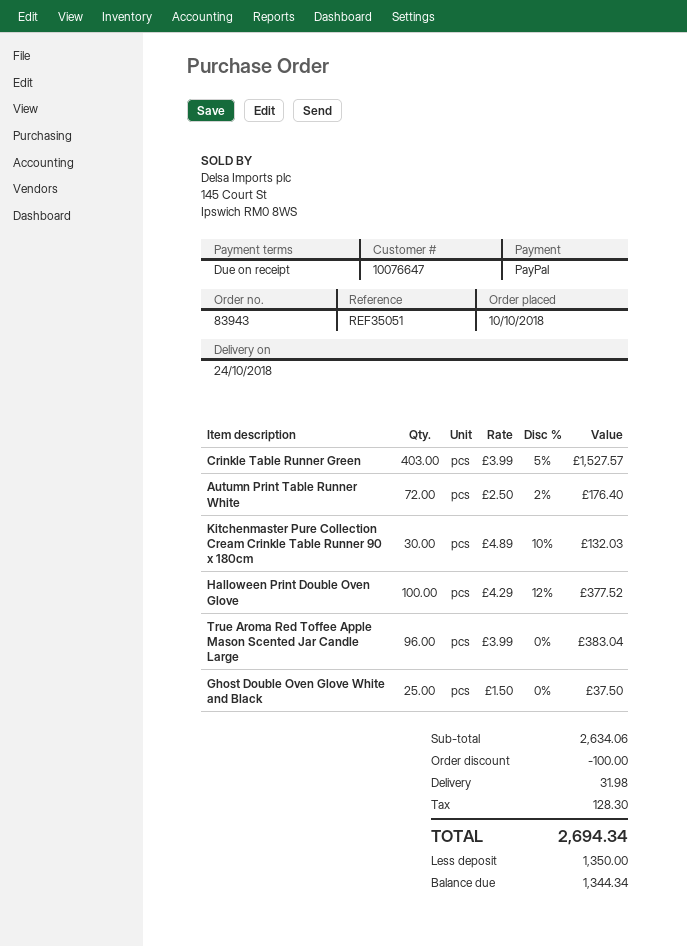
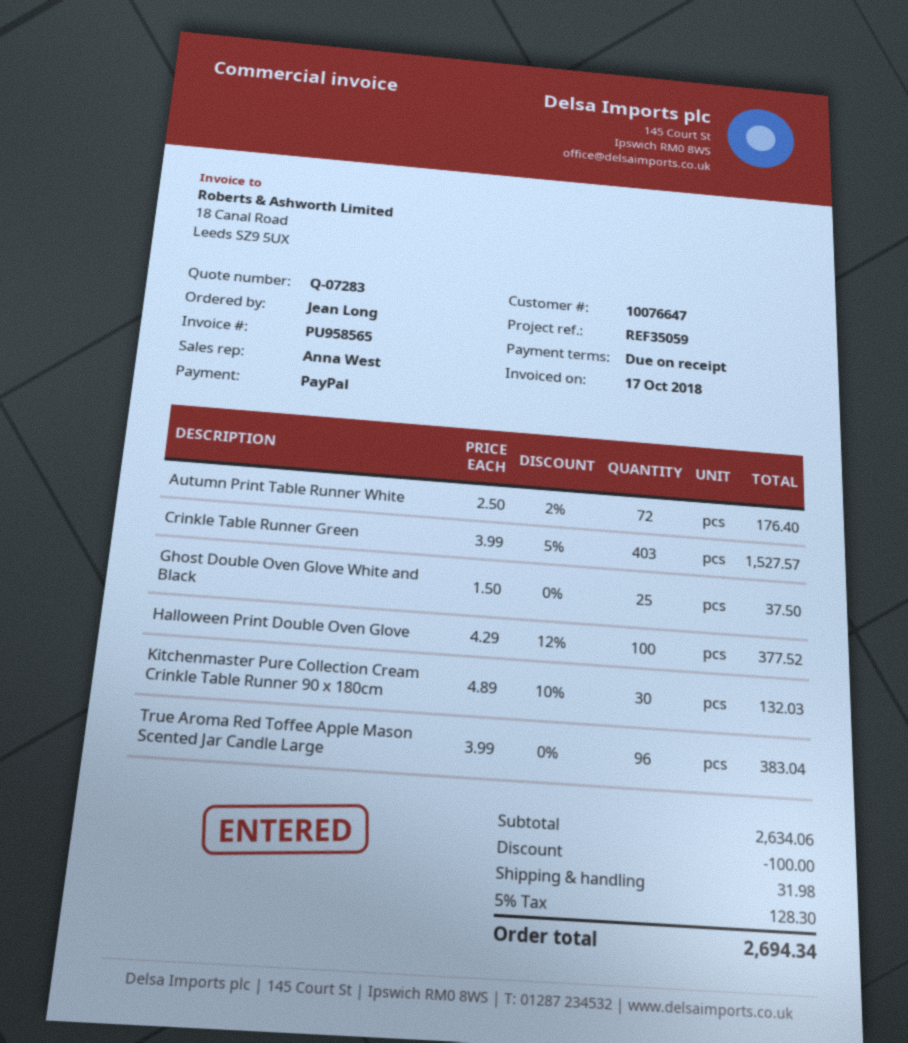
reference: REF35051 -> REF35059

